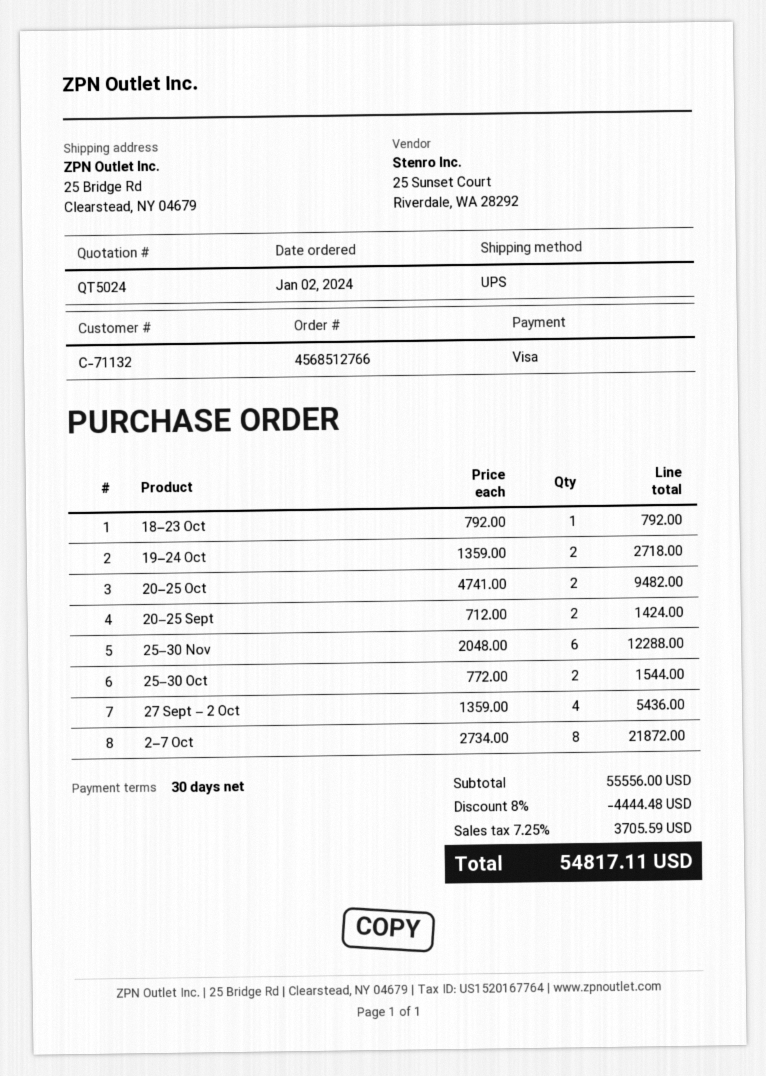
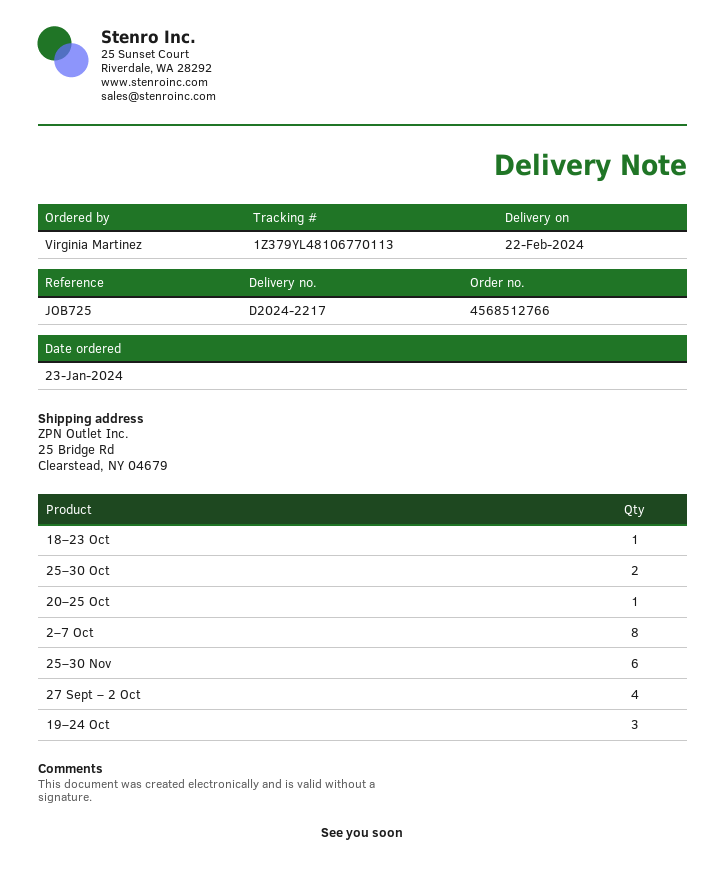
order date: 2024-01-02 -> 2024-01-23
19–24 Oct: 2 -> 3
20–25 Oct: 2 -> 1
20–25 Sept: 2 -> none

